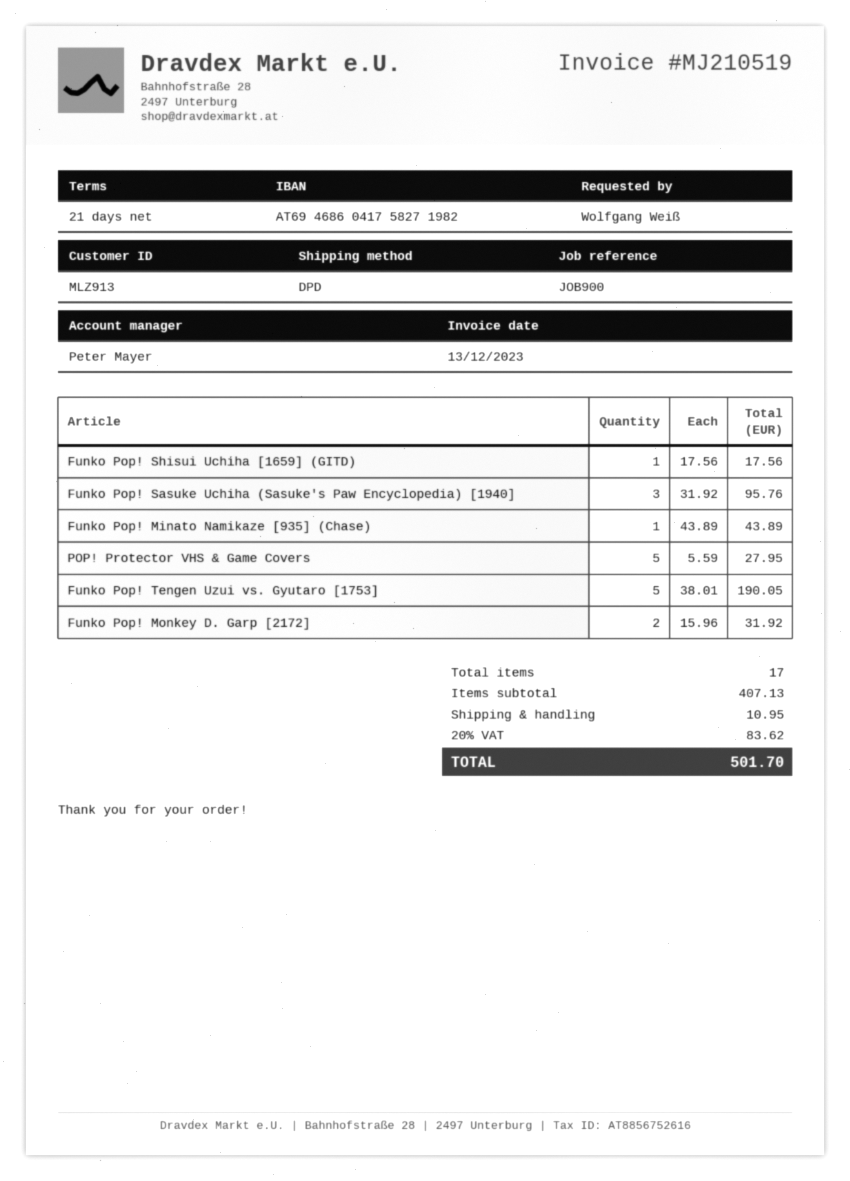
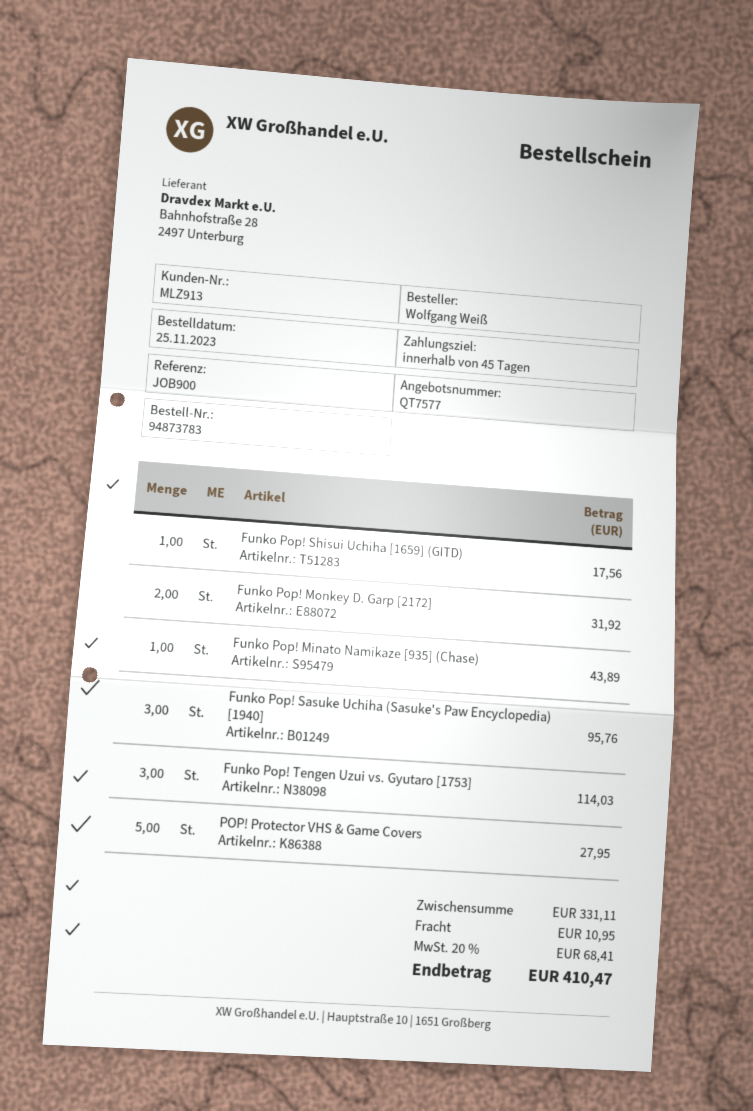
payment terms: 21 days -> 45 days
Funko Pop! Tengen Uzui vs. Gyutaro [1753]: 5 for 190.05 -> 3 for 114.03
subtotal: 407.13 -> 331.11
tax: 20% = 83.62 -> 20% = 68.41
total: 501.70 -> 410.47

